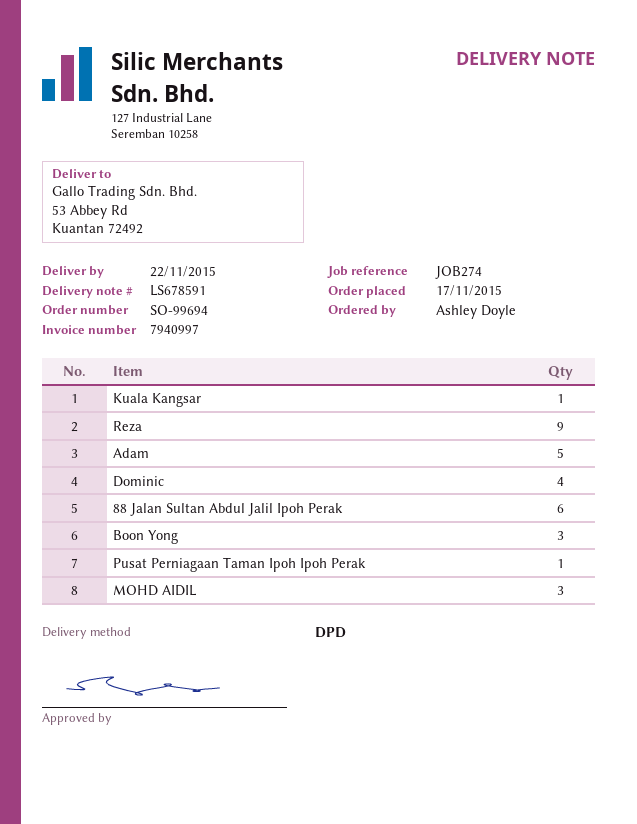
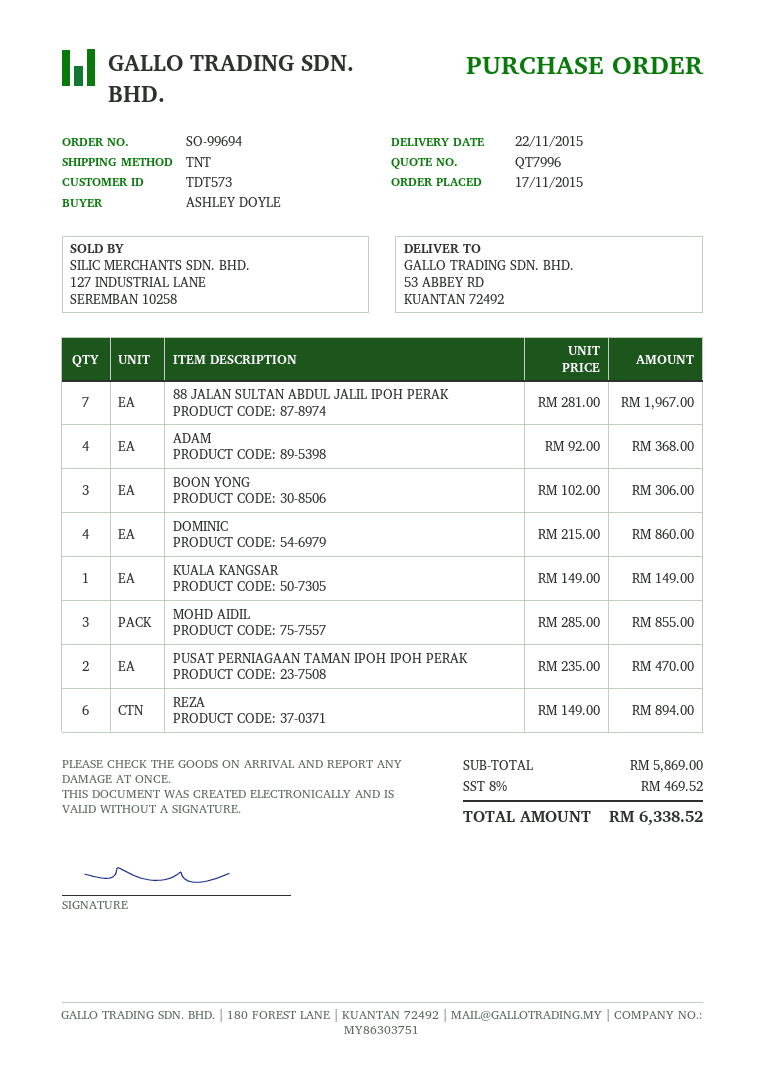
shipping method: DPD -> TNT
Reza: 9 -> 6
Adam: 5 -> 4
88 Jalan Sultan Abdul Jalil Ipoh Perak: 6 -> 7
Pusat Perniagaan Taman Ipoh Ipoh Perak: 1 -> 2

